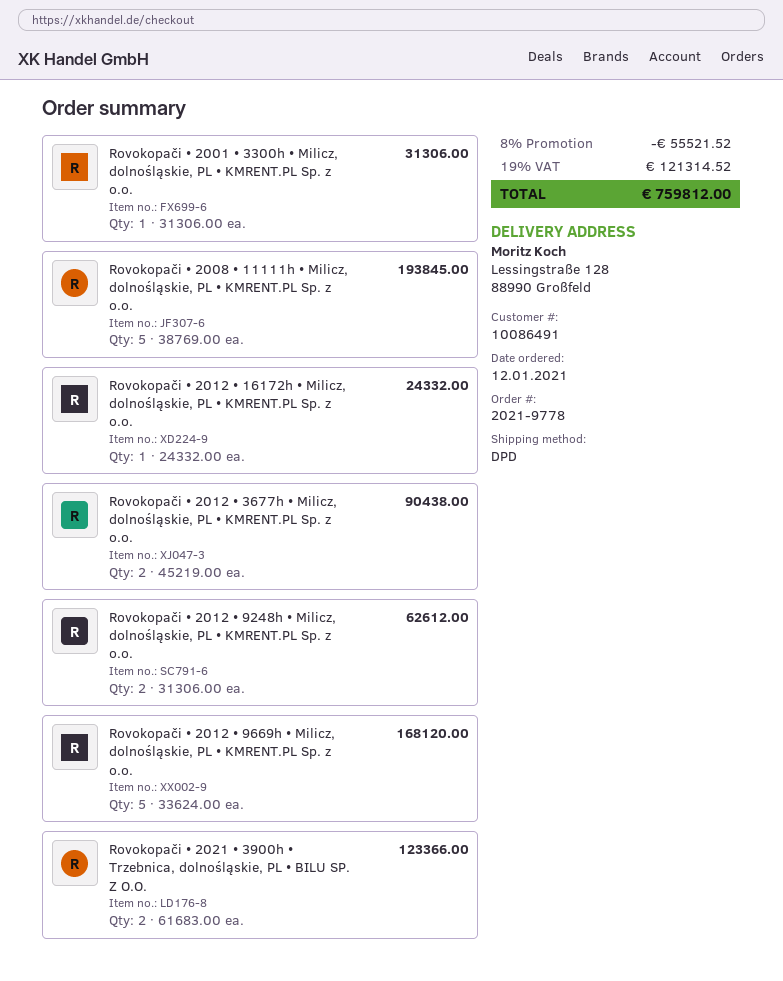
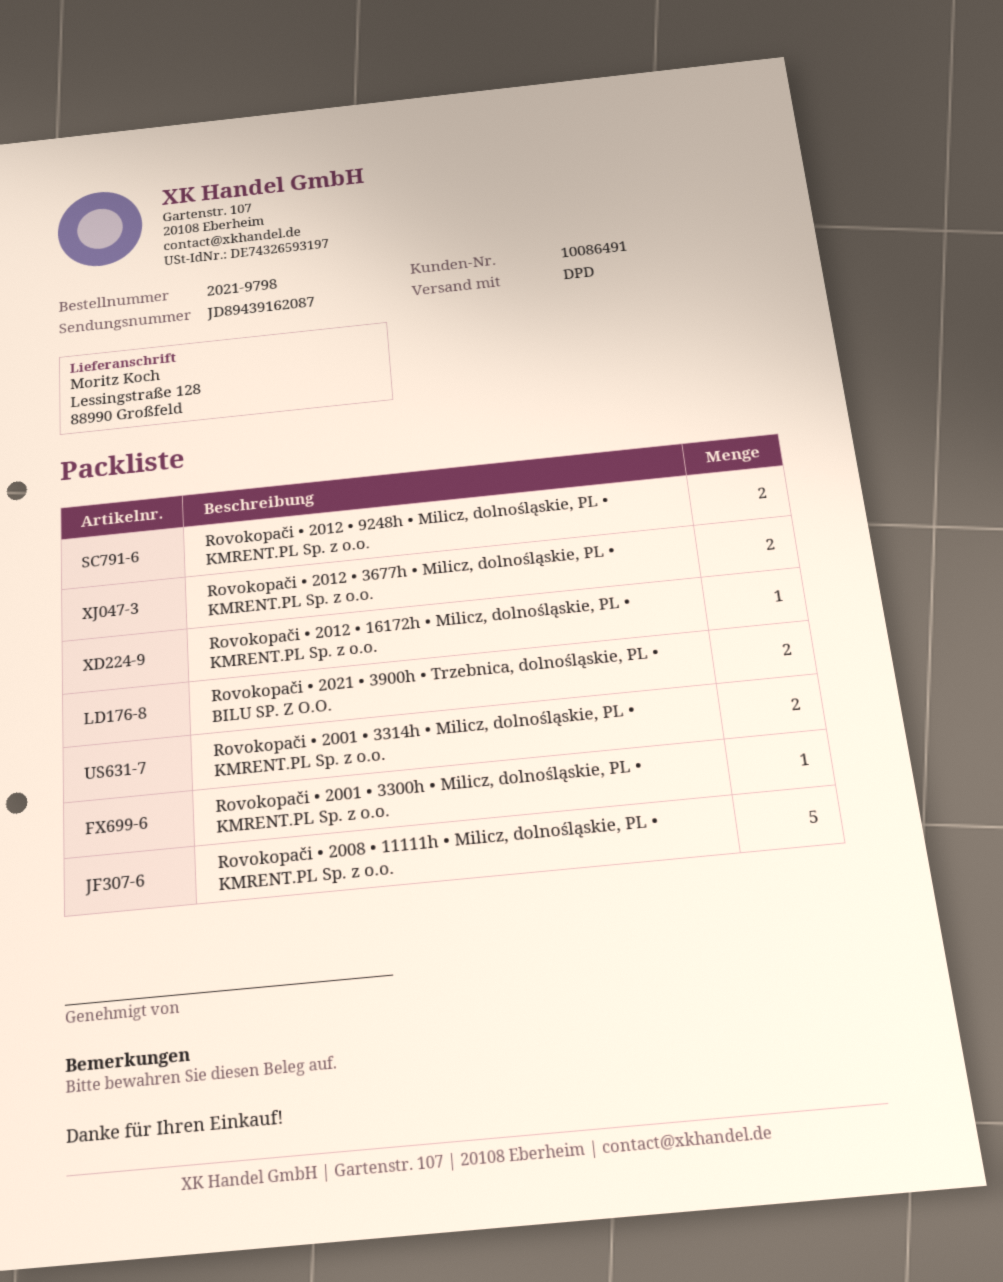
order number: 2021-9778 -> 2021-9798
Rovokopači • 2012 • 9669h • Milicz, dolnośląskie, PL • KMRENT.PL Sp. z o.o.: 5 -> none
Rovokopači • 2001 • 3314h • Milicz, dolnośląskie, PL • KMRENT.PL Sp. z o.o.: none -> 2

